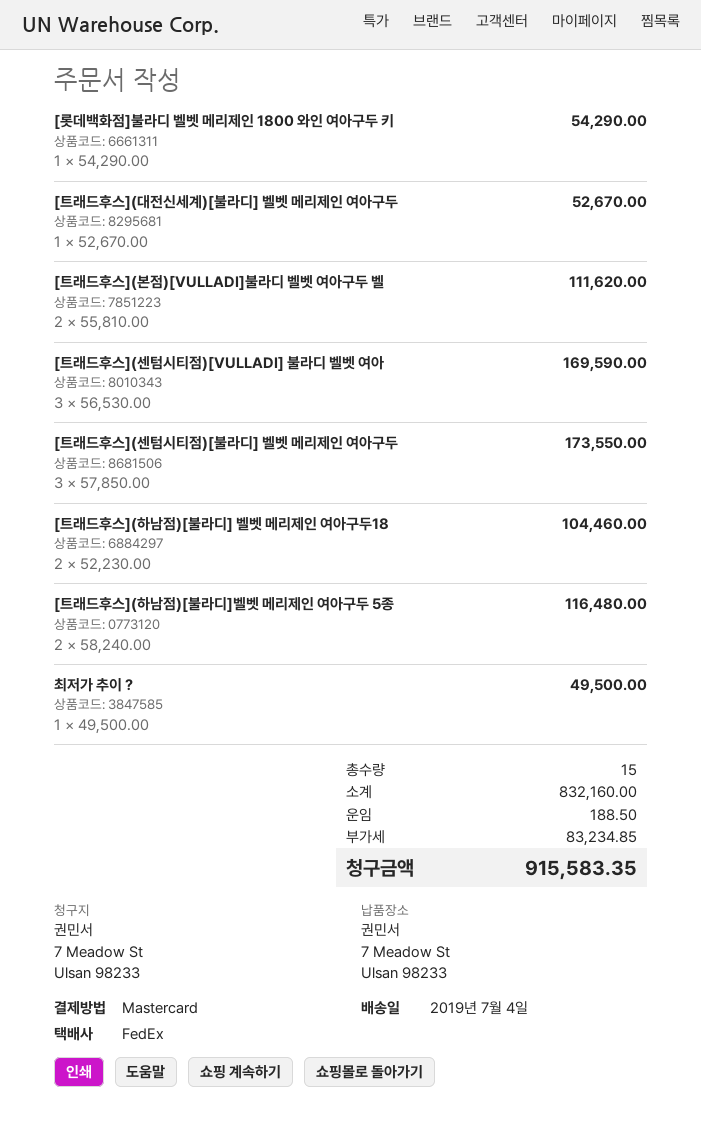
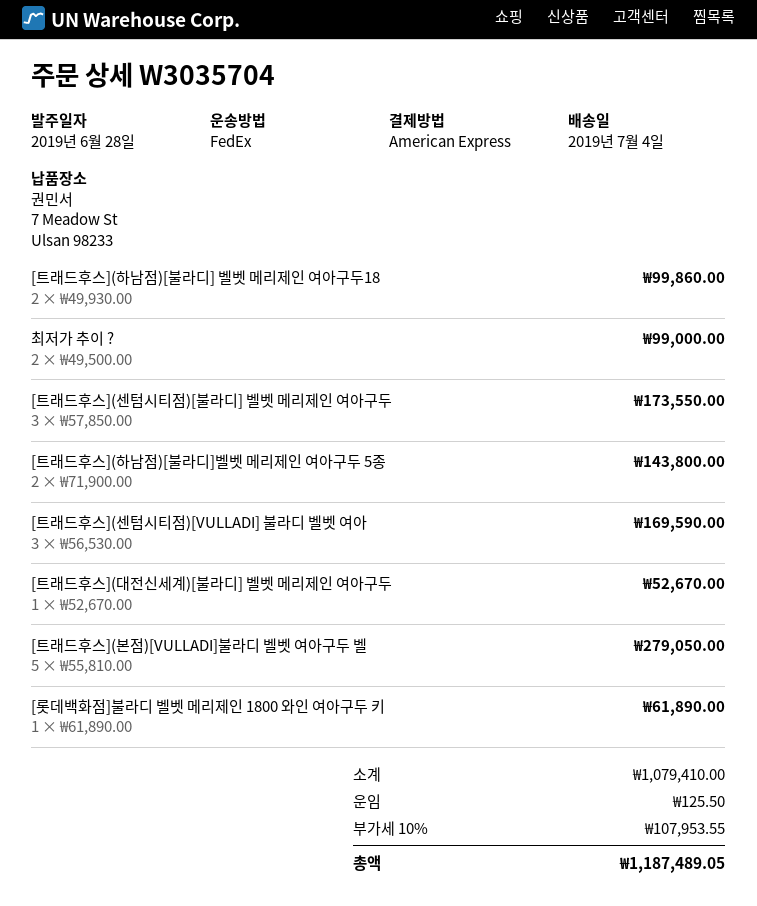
payment method: Mastercard -> American Express
[롯데백화점]불라디 벨벳 메리제인 1800 와인 여아구두 키: 1 x 54290.00 = 54290.00 -> 1 x 61890.00 = 61890.00
[트래드후스](본점)[VULLADI]불라디 벨벳 여아구두 벨: 2 x 55810.00 = 111620.00 -> 5 x 55810.00 = 279050.00
[트래드후스](하남점)[불라디] 벨벳 메리제인 여아구두18: 2 x 52230.00 = 104460.00 -> 2 x 49930.00 = 99860.00
[트래드후스](하남점)[불라디]벨벳 메리제인 여아구두 5종: 2 x 58240.00 = 116480.00 -> 2 x 71900.00 = 143800.00
최저가 추이 ?: 1 x 49500.00 = 49500.00 -> 2 x 49500.00 = 99000.00
subtotal: 832160.00 -> 1079410.00
shipping: 188.50 -> 125.50
tax: 83234.85 -> 107953.55
total: 915583.35 -> 1187489.05

